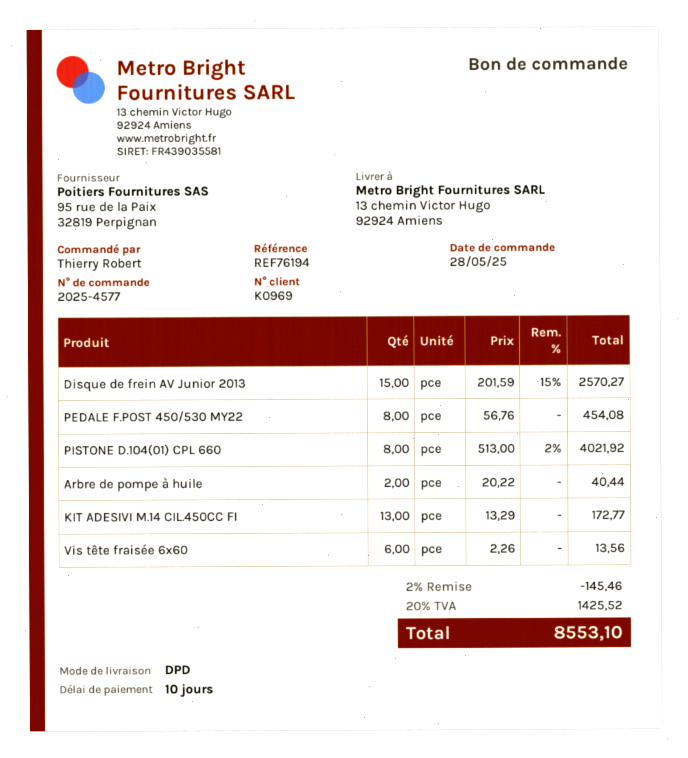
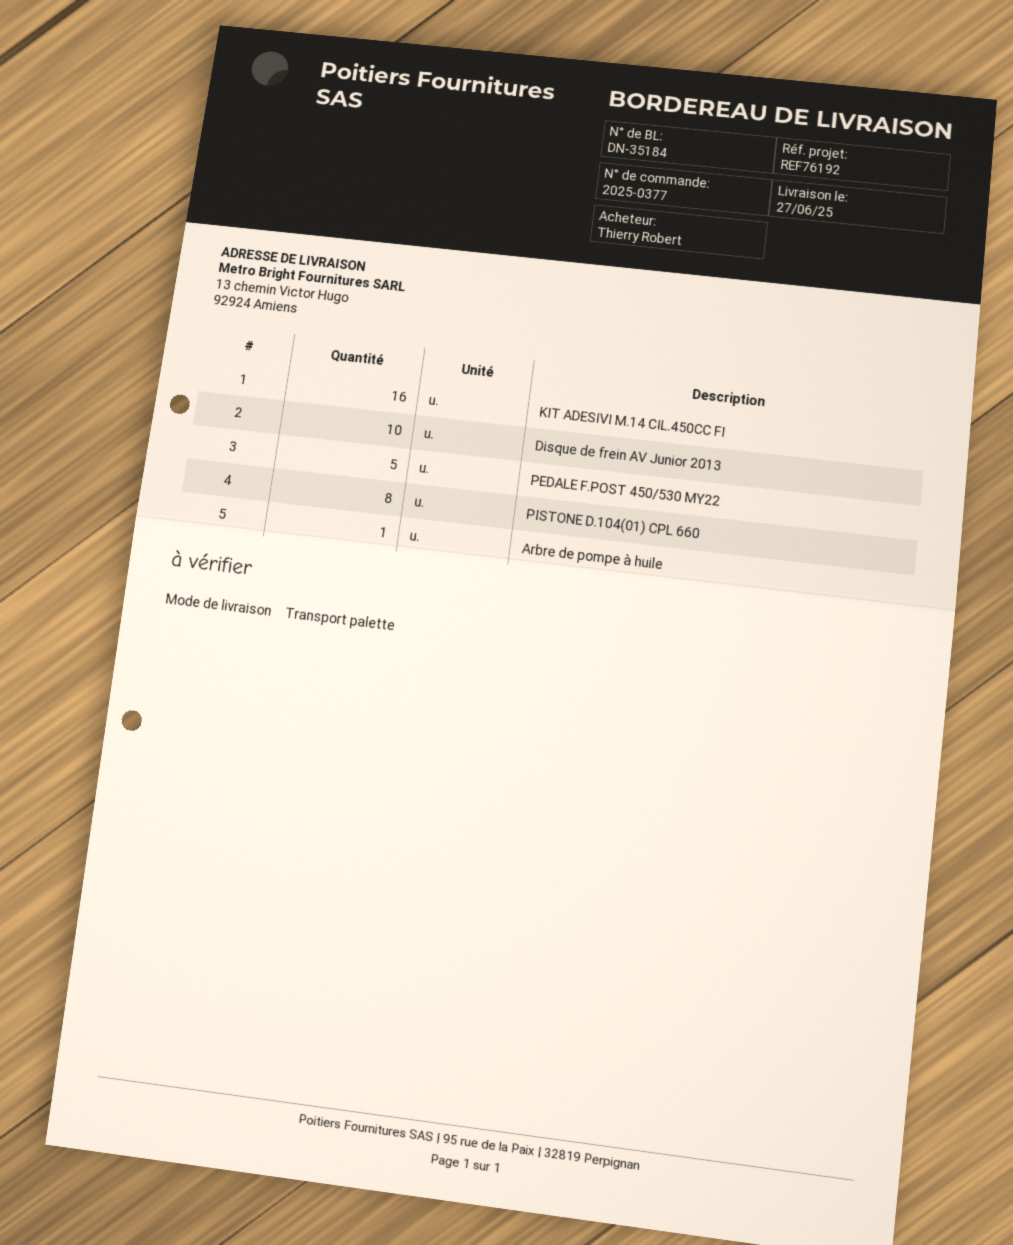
order number: 2025-4577 -> 2025-0377
reference: REF76194 -> REF76192
shipping method: DPD -> pallet freight
Disque de frein AV Junior 2013: 15 -> 10
PEDALE F.POST 450/530 MY22: 8 -> 5
Arbre de pompe à huile: 2 -> 1
KIT ADESIVI M.14 CIL.450CC FI: 13 -> 16
Vis tête fraisée 6x60: 6 -> none

